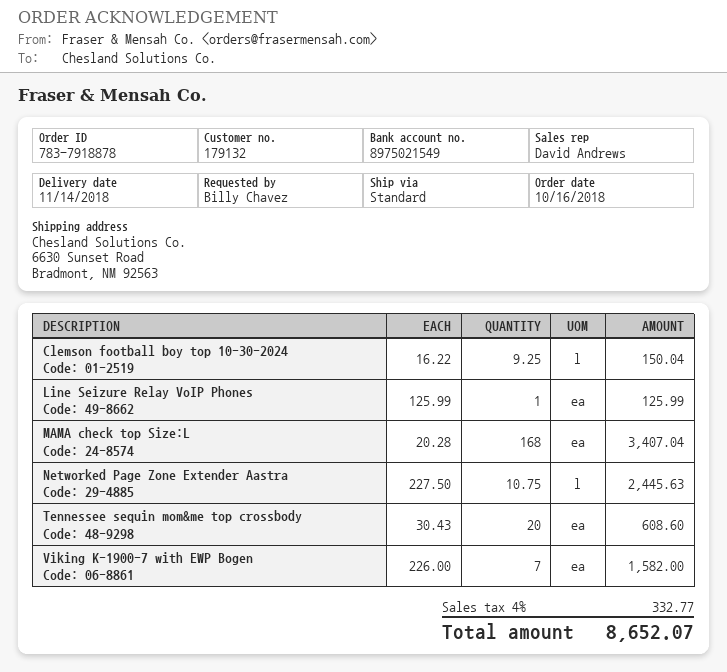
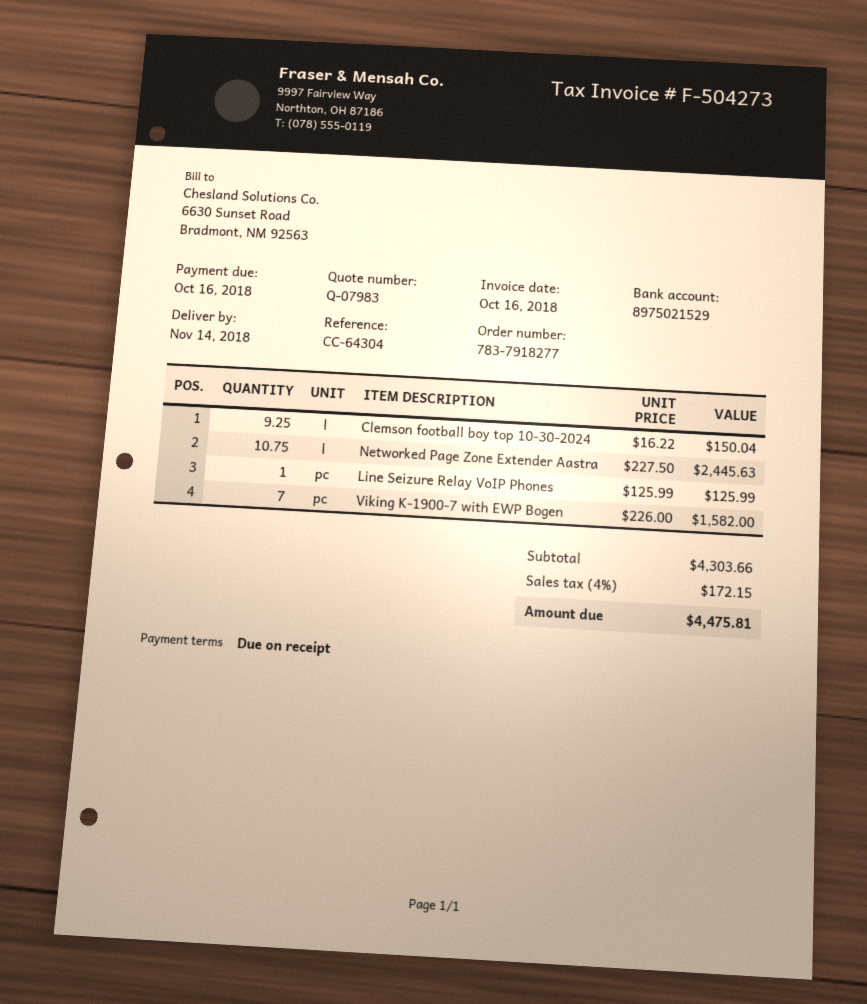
order number: 783-7918878 -> 783-7918277
bank account: 8975021549 -> 8975021529
MAMA check top Size:L: 168 x 20.28 = 3407.04 -> none
Tennessee sequin mom&me top crossbody: 20 x 30.43 = 608.60 -> none
tax: 4% = 332.77 -> 4% = 172.15
total: 8652.07 -> 4475.81

